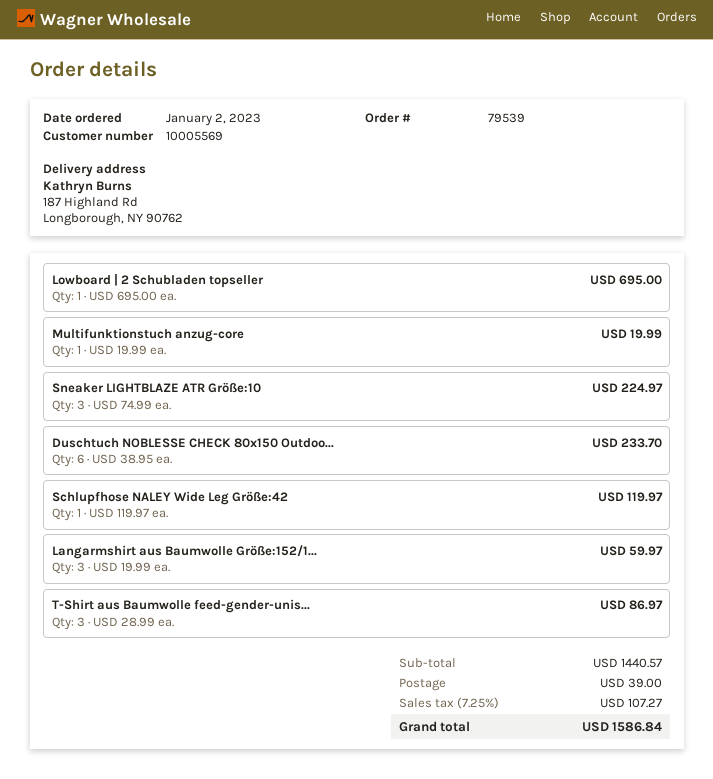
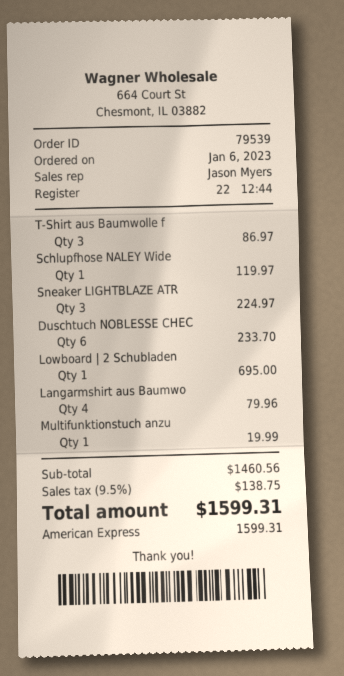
order date: 2023-01-02 -> 2023-01-06
Langarmshirt aus Baumwolle Größe:152/1...: 3 for 59.97 -> 4 for 79.96
subtotal: 1440.57 -> 1460.56
shipping: 39.00 -> none
tax: 7.25% = 107.27 -> 9.5% = 138.75
total: 1586.84 -> 1599.31

